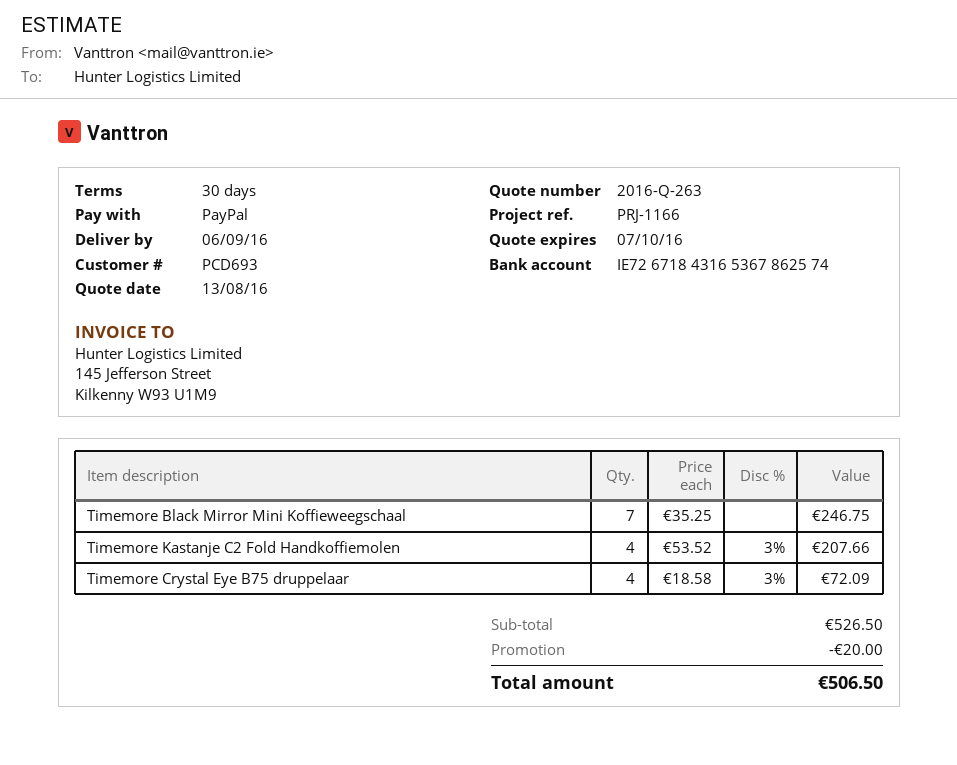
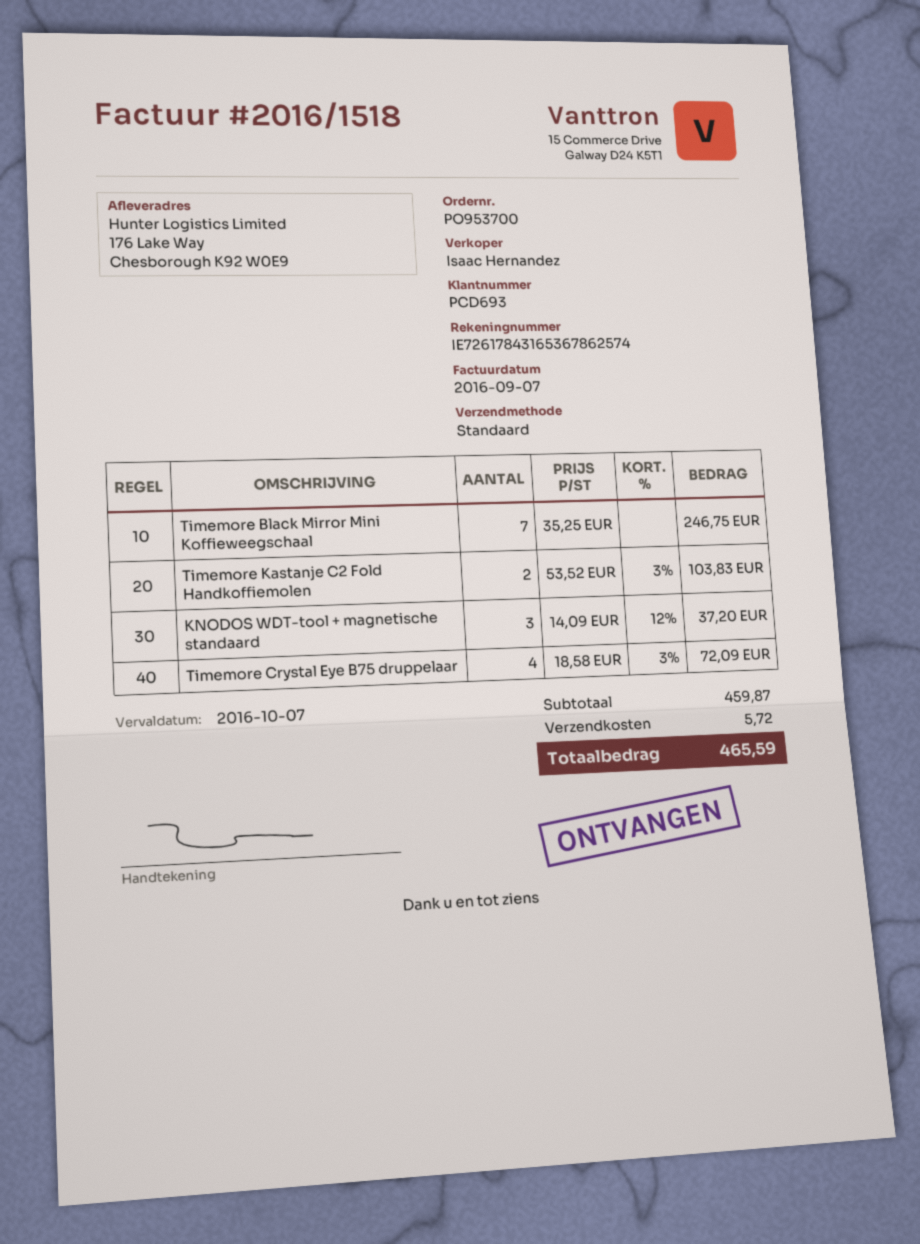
bank account: IE72671843165367862574 -> IE72617843165367862574
Timemore Kastanje C2 Fold Handkoffiemolen: 4 x 53.52 - 3% = 207.66 -> 2 x 53.52 - 3% = 103.83
KNODOS WDT-tool + magnetische standaard: none -> 3 x 14.09 - 12% = 37.20
subtotal: 526.50 -> 459.87
discount: 20.00 -> none
shipping: none -> 5.72
total: 506.50 -> 465.59

